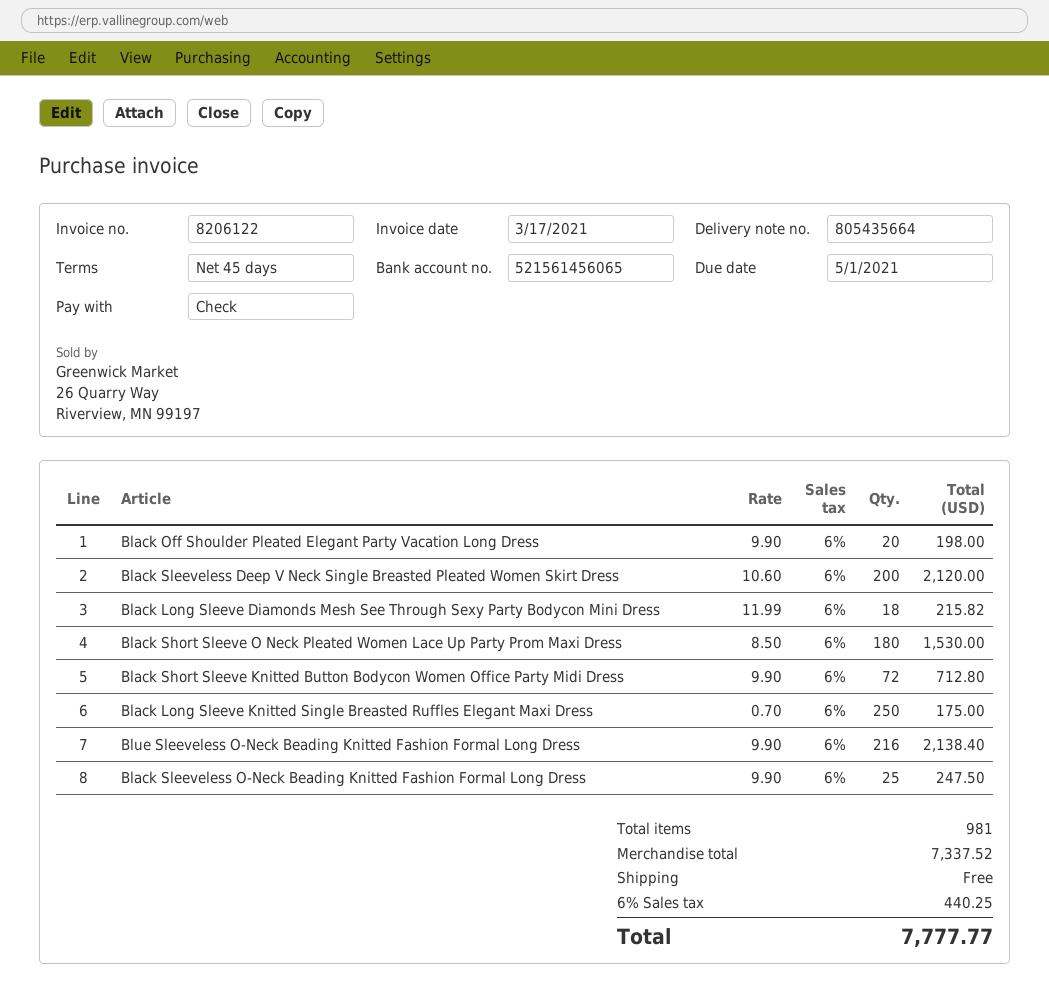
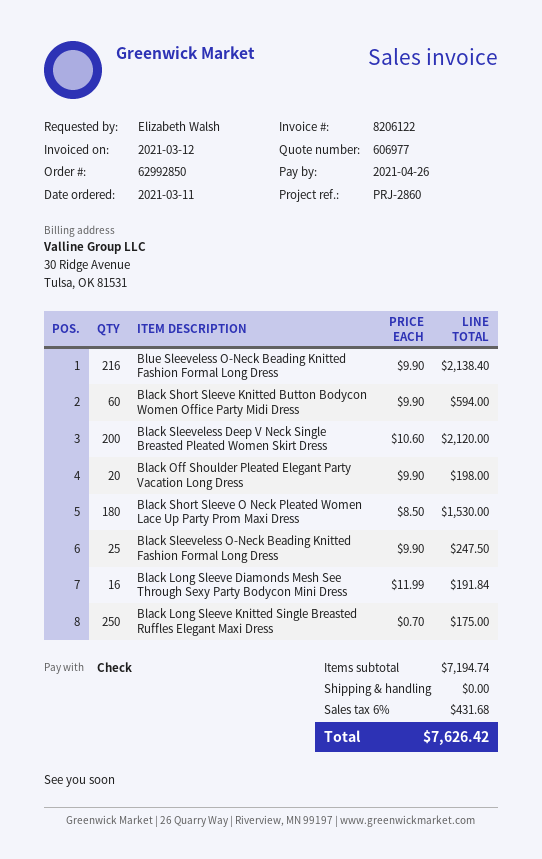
invoice date: 2021-03-17 -> 2021-03-12
due date: 2021-05-01 -> 2021-04-26
Black Long Sleeve Diamonds Mesh See Through Sexy Party Bodycon Mini Dress: 18 x 11.99 = 215.82 -> 16 x 11.99 = 191.84
Black Short Sleeve Knitted Button Bodycon Women Office Party Midi Dress: 72 x 9.90 = 712.80 -> 60 x 9.90 = 594.00
subtotal: 7337.52 -> 7194.74
tax: 6% = 440.25 -> 6% = 431.68
total: 7777.77 -> 7626.42

